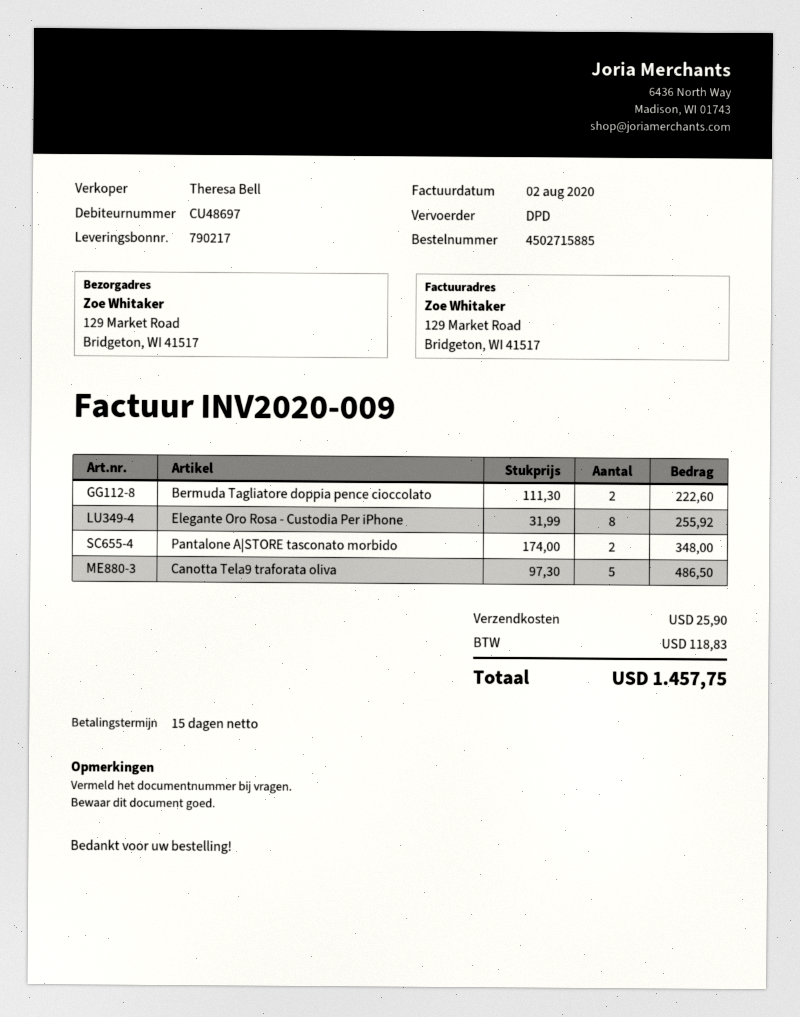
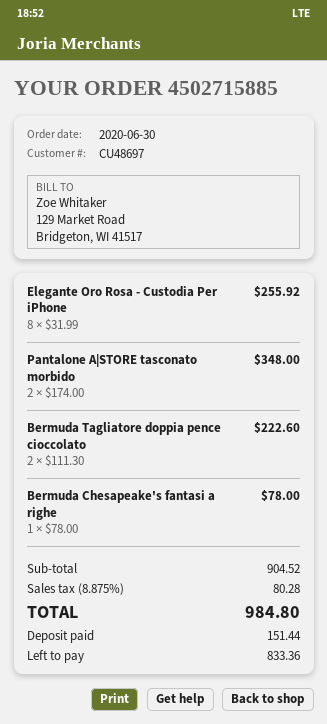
Canotta Tela9 traforata oliva: 5 x 97.30 = 486.50 -> none
Bermuda Chesapeake's fantasi a righe: none -> 1 x 78.00 = 78.00
shipping: 25.90 -> none
tax: 118.83 -> 80.28
total: 1457.75 -> 984.80

